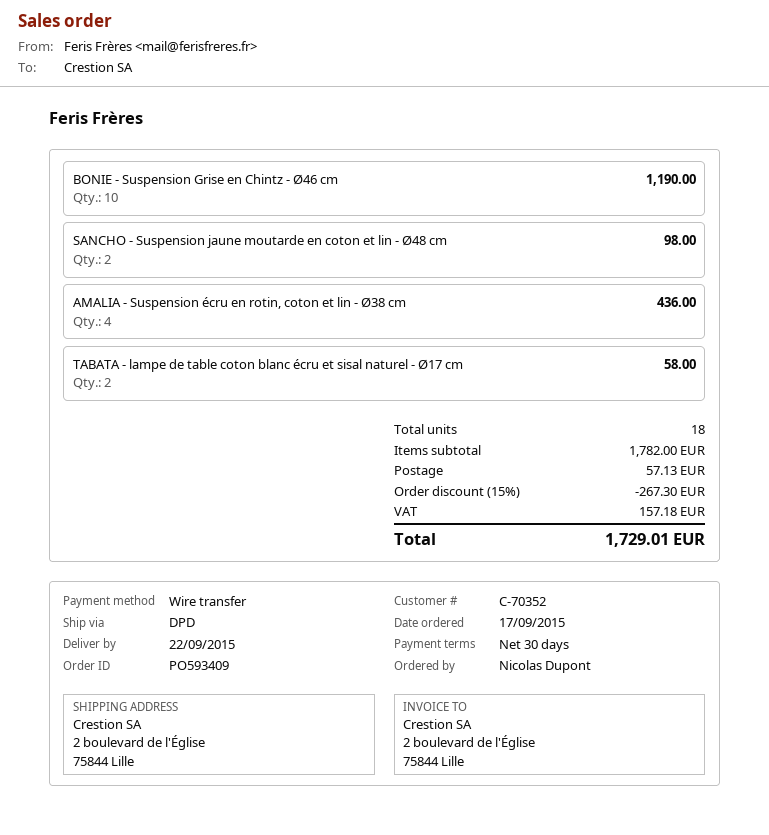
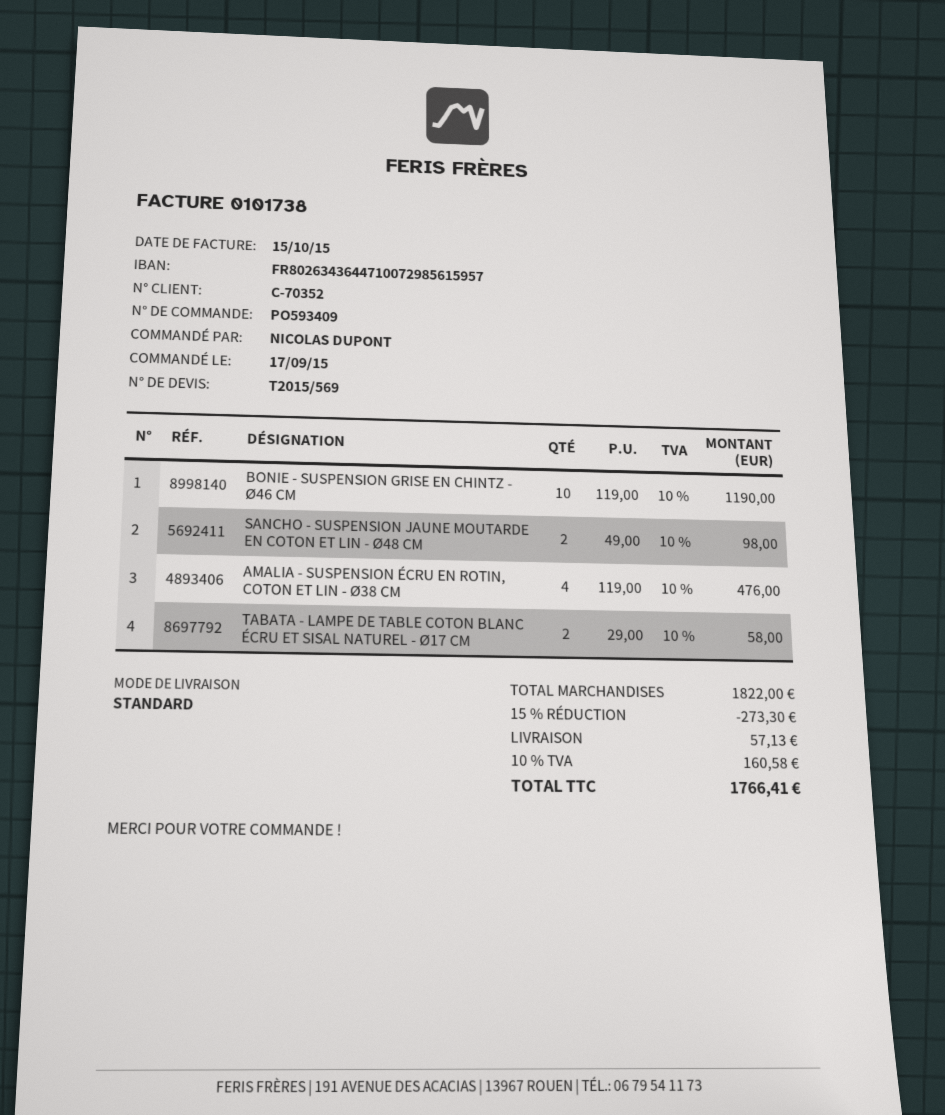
shipping method: DPD -> standard
AMALIA - Suspension écru en rotin, coton et lin - Ø38 cm: 4 for 436.00 -> 4 for 476.00
subtotal: 1782.00 -> 1822.00
discount: 15% = 267.30 -> 15% = 273.30
tax: 157.18 -> 160.58
total: 1729.01 -> 1766.41

